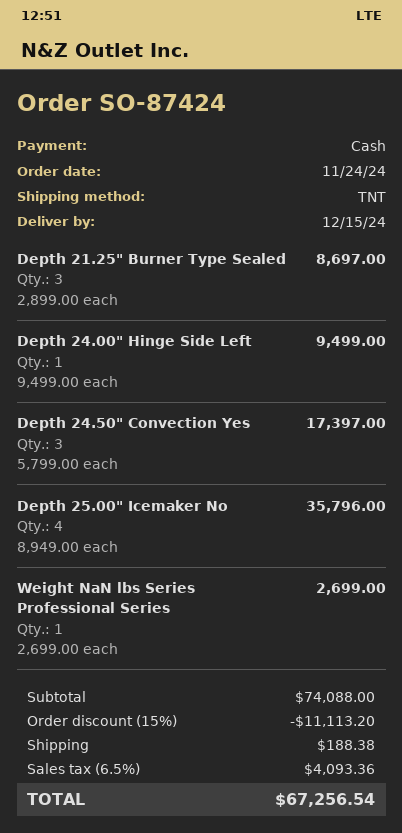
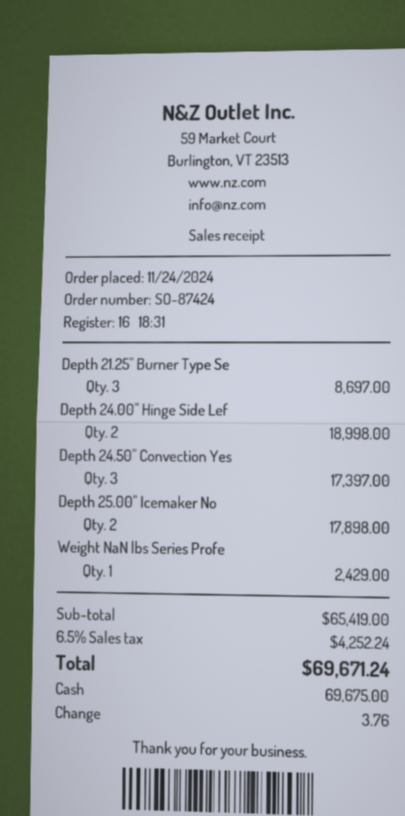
Depth 24.00" Hinge Side Left: 1 for 9499.00 -> 2 for 18998.00
Depth 25.00" Icemaker No: 4 for 35796.00 -> 2 for 17898.00
Weight NaN lbs Series Professional Series: 1 for 2699.00 -> 1 for 2429.00
subtotal: 74088.00 -> 65419.00
discount: 15% = 11113.20 -> none
shipping: 188.38 -> none
tax: 6.5% = 4093.36 -> 6.5% = 4252.24
total: 67256.54 -> 69671.24

